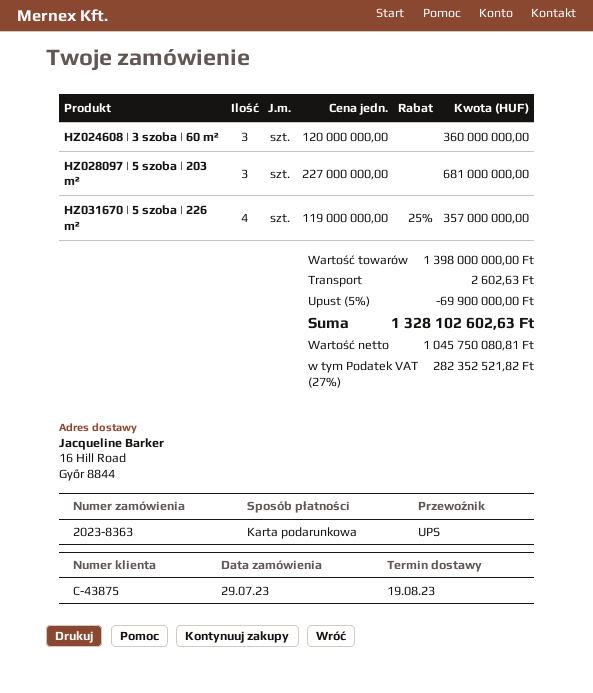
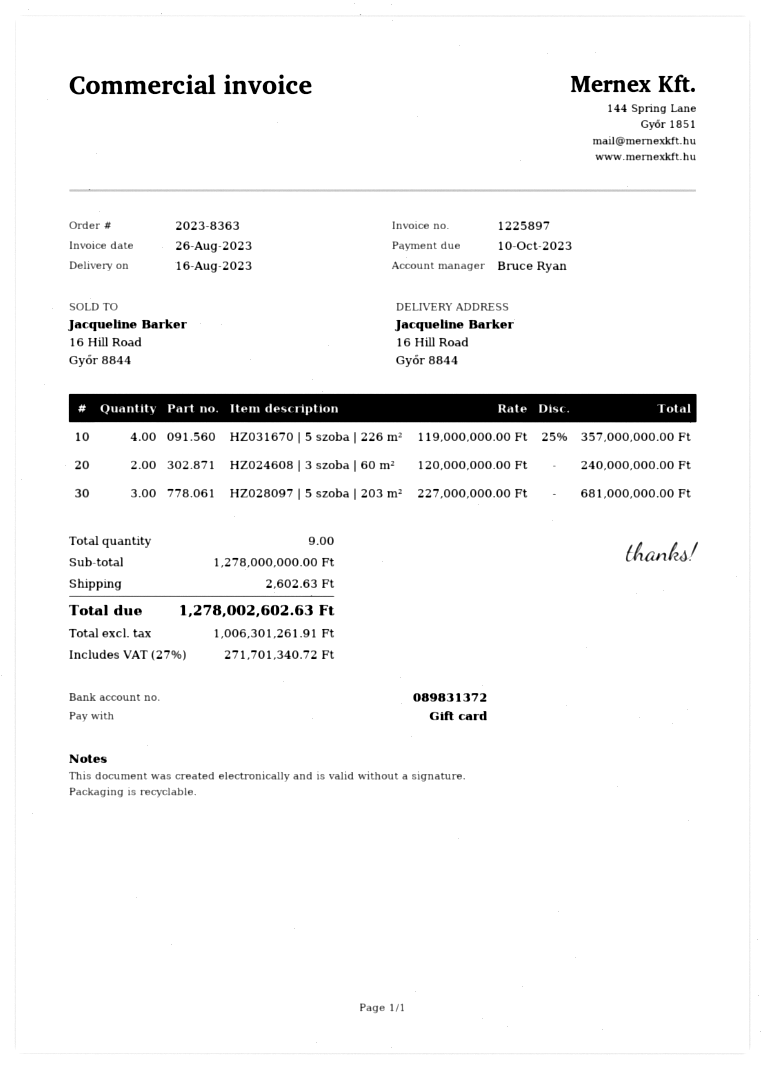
delivery date: 2023-08-19 -> 2023-08-16
HZ024608 | 3 szoba | 60 m²: 3 x 120000000.00 = 360000000.00 -> 2 x 120000000.00 = 240000000.00
subtotal: 1398000000.00 -> 1278000000.00
discount: 5% = 69900000.00 -> none
net: 1045750080.81 -> 1006301261.91
tax: 27% = 282352521.82 -> 27% = 271701340.72
total: 1328102602.63 -> 1278002602.63

